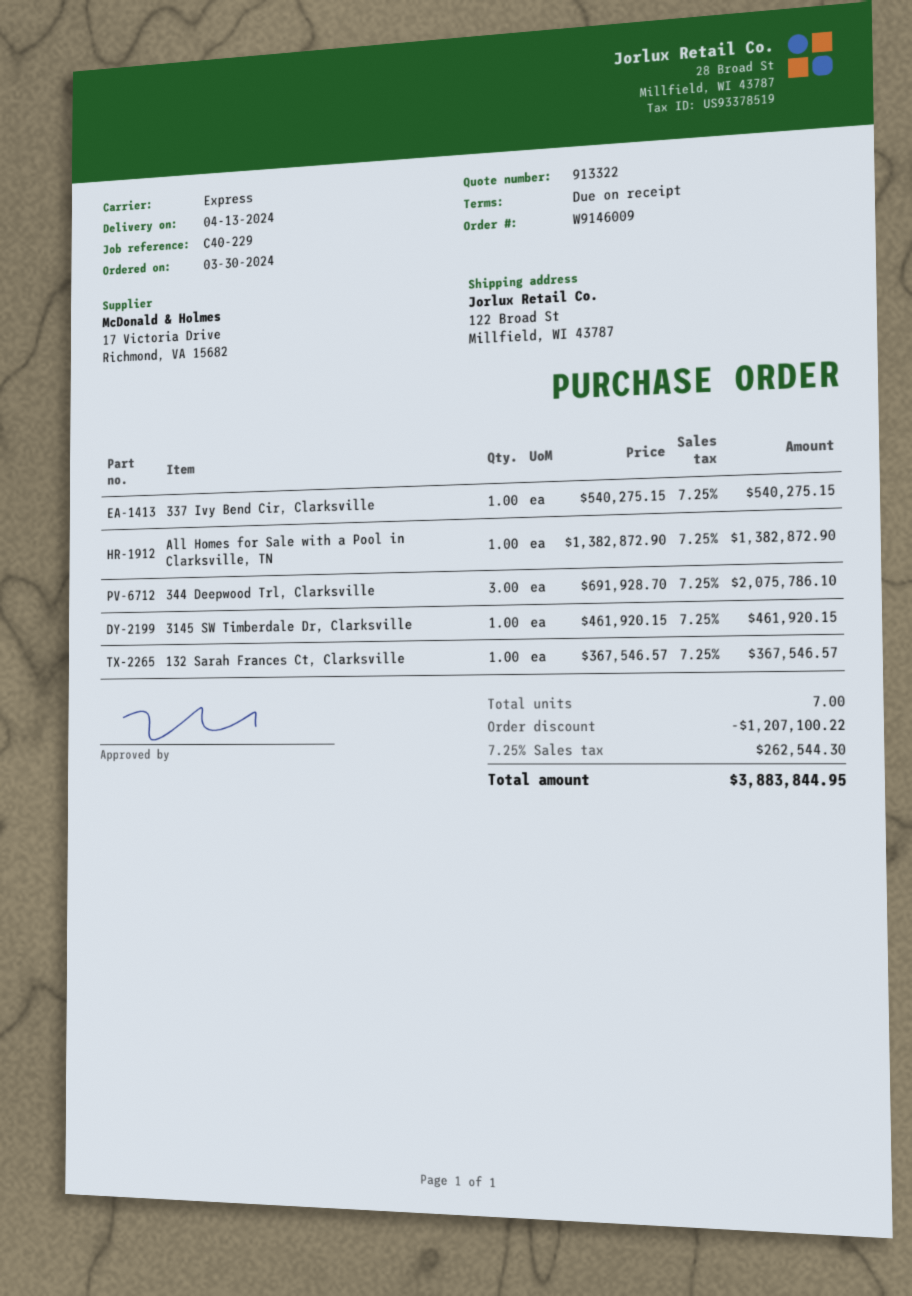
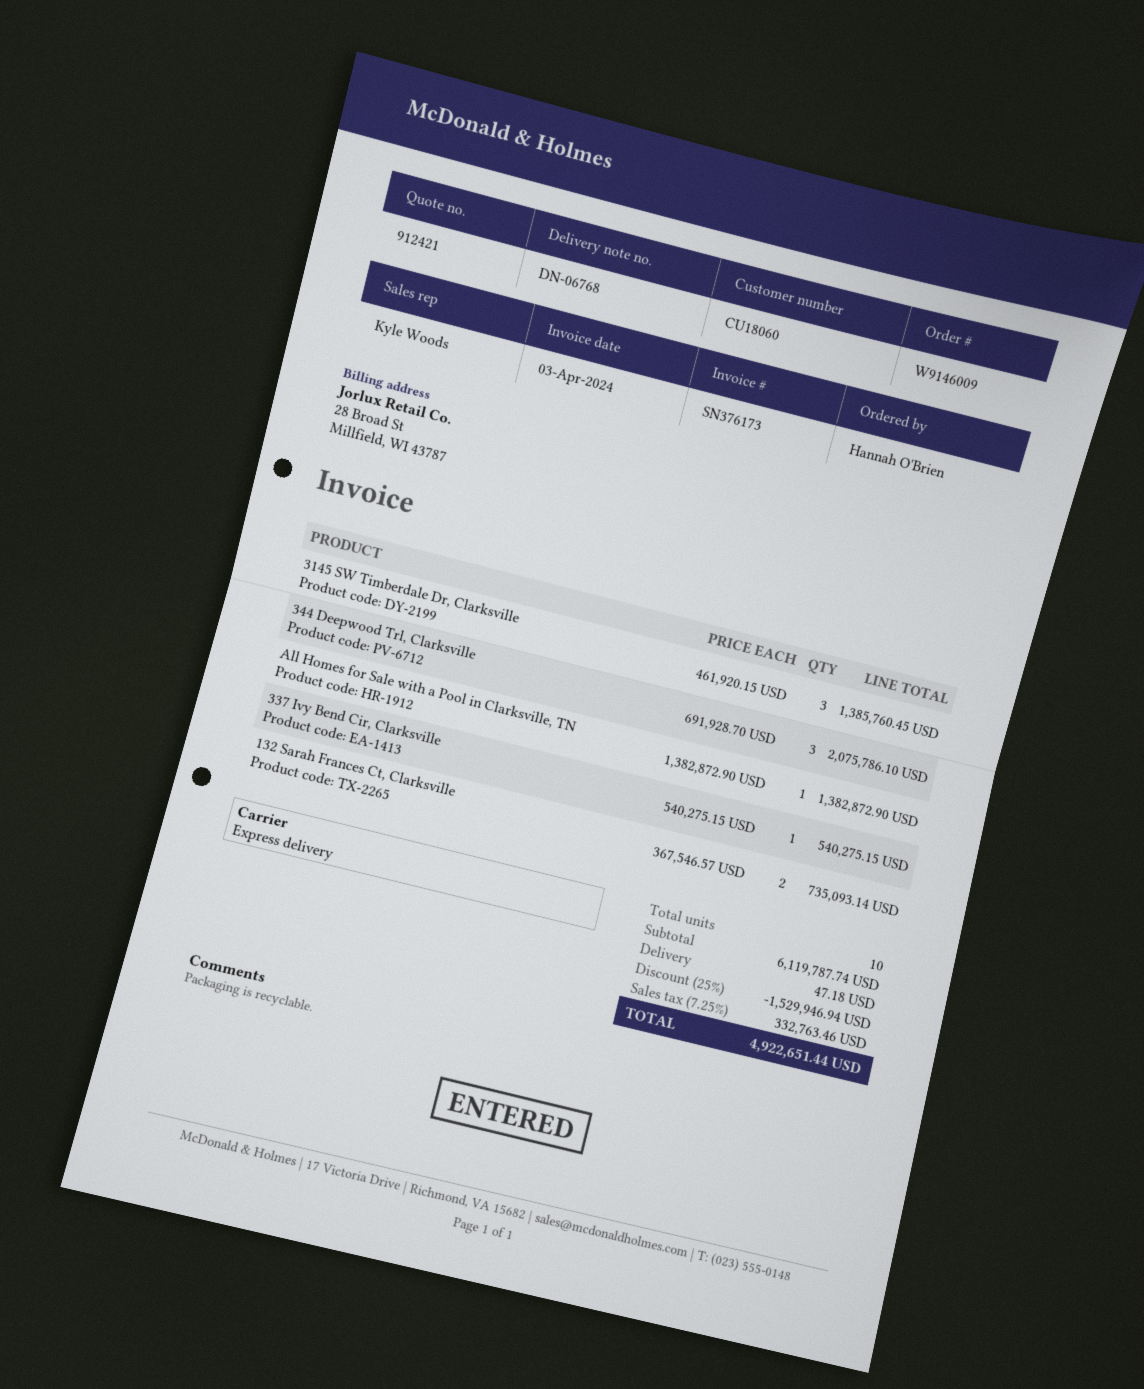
quote number: 913322 -> 912421
3145 SW Timberdale Dr, Clarksville: 1 x 461920.15 = 461920.15 -> 3 x 461920.15 = 1385760.45
132 Sarah Frances Ct, Clarksville: 1 x 367546.57 = 367546.57 -> 2 x 367546.57 = 735093.14
total quantity: 7 -> 10
discount: 1207100.22 -> 1529946.94
shipping: none -> 47.18
tax: 7.25% = 262544.30 -> 7.25% = 332763.46
total: 3883844.95 -> 4922651.44

